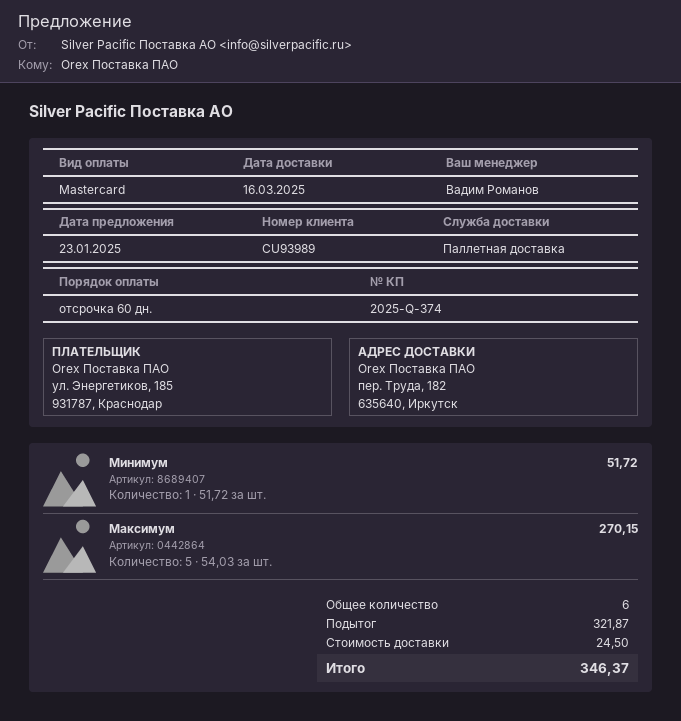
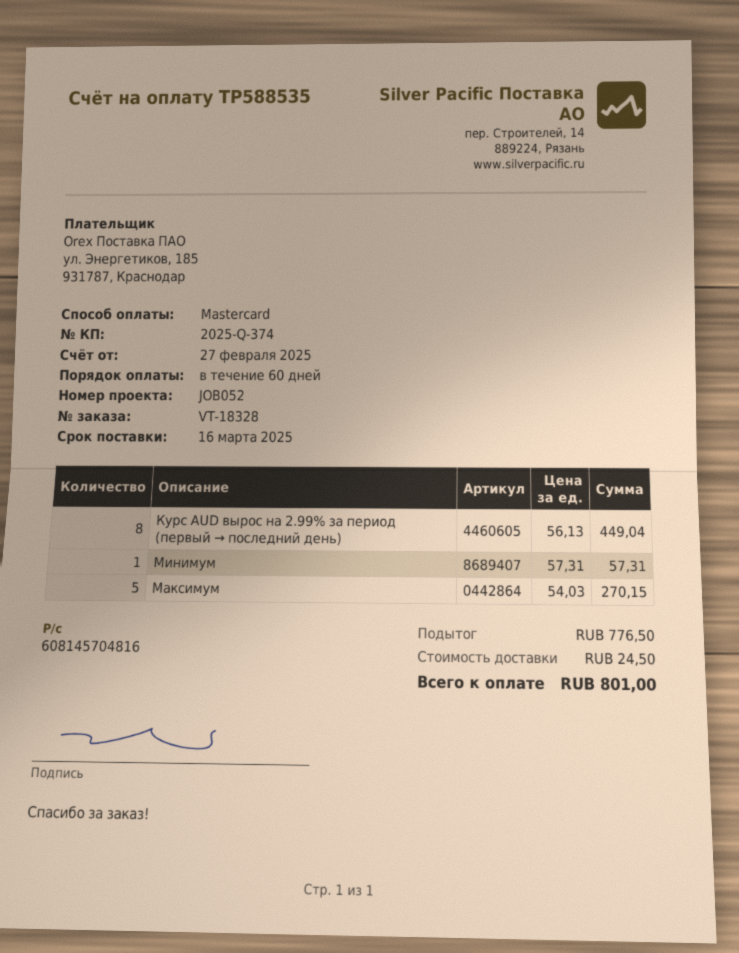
Минимум: 1 x 51.72 = 51.72 -> 1 x 57.31 = 57.31
Курс AUD вырос на 2.99% за период (первый → последний день): none -> 8 x 56.13 = 449.04
subtotal: 321.87 -> 776.50
total: 346.37 -> 801.00

